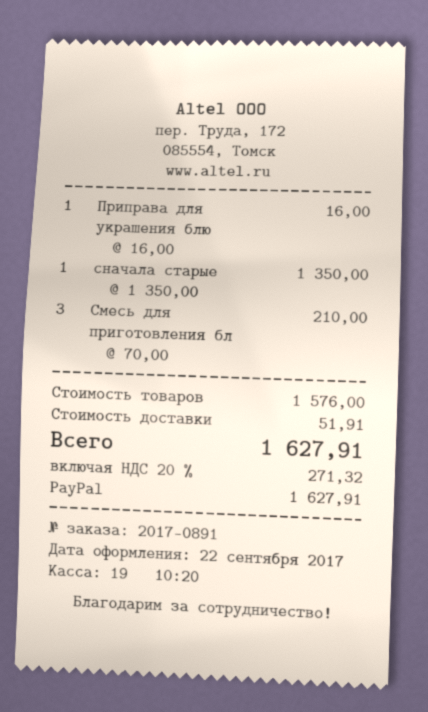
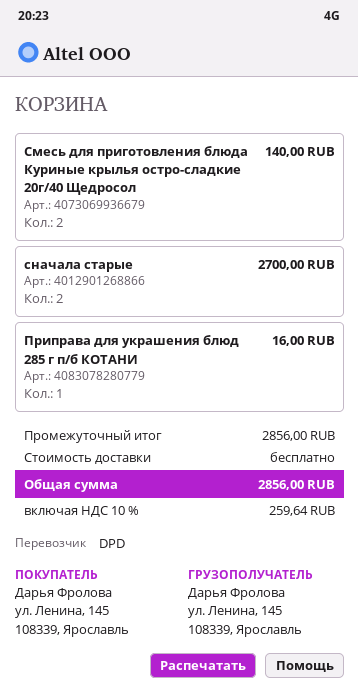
сначала старые: 1 for 1350.00 -> 2 for 2700.00
Смесь для приготовления бл: 3 for 210.00 -> 2 for 140.00
subtotal: 1576.00 -> 2856.00
shipping: 51.91 -> 0.00
tax: 20% = 271.32 -> 10% = 259.64
total: 1627.91 -> 2856.00

